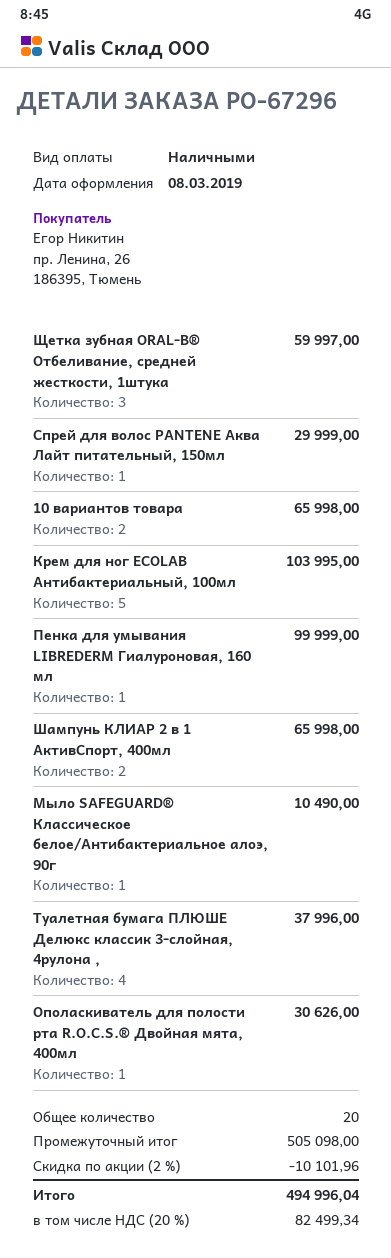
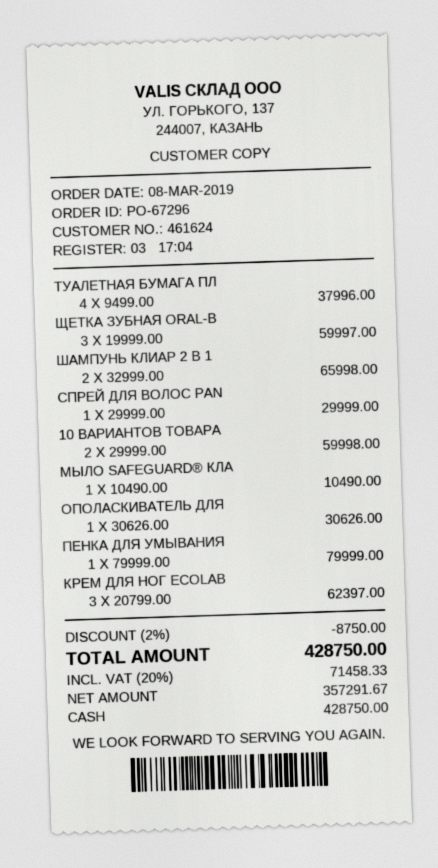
10 вариантов товара: 2 for 65998.00 -> 2 for 59998.00
Крем для ног ECOLAB Антибактериальный, 100мл: 5 for 103995.00 -> 3 for 62397.00
Пенка для умывания LIBREDERM Гиалуроновая, 160 мл: 1 for 99999.00 -> 1 for 79999.00
discount: 2% = 10101.96 -> 2% = 8750.00
tax: 20% = 82499.34 -> 20% = 71458.33
total: 494996.04 -> 428750.00

